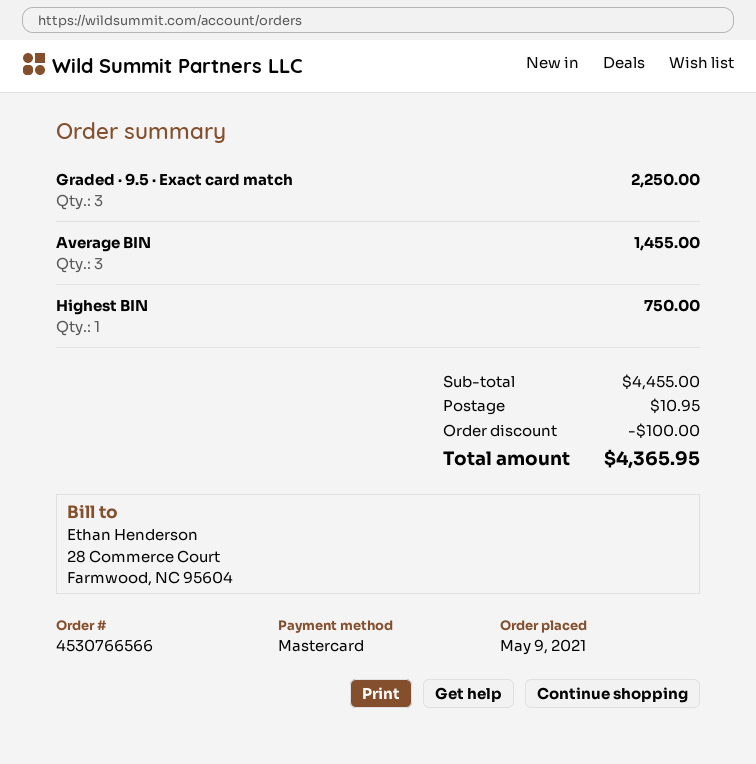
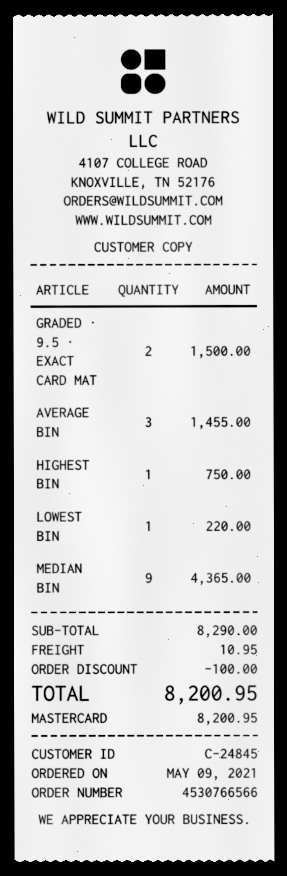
Graded · 9.5 · Exact card match: 3 for 2250.00 -> 2 for 1500.00
LOWEST BIN: none -> 1 for 220.00
MEDIAN BIN: none -> 9 for 4365.00
subtotal: 4455.00 -> 8290.00
total: 4365.95 -> 8200.95

